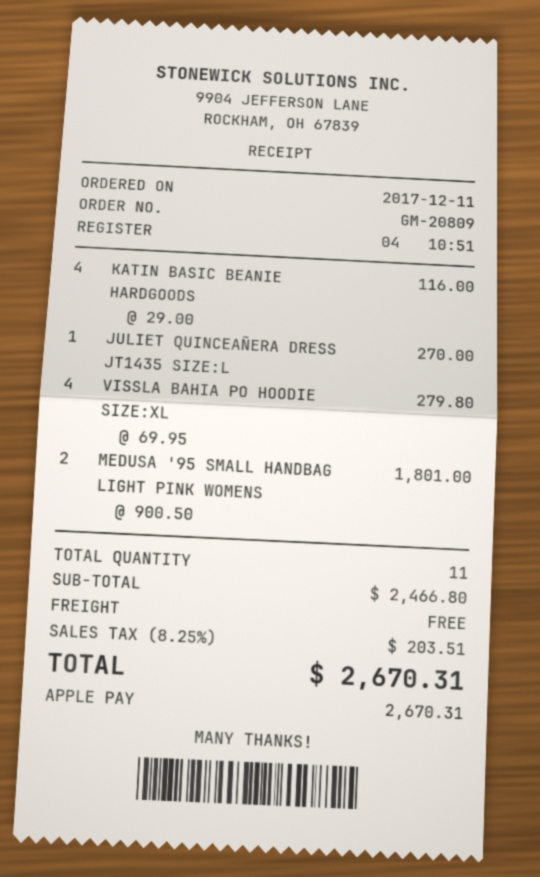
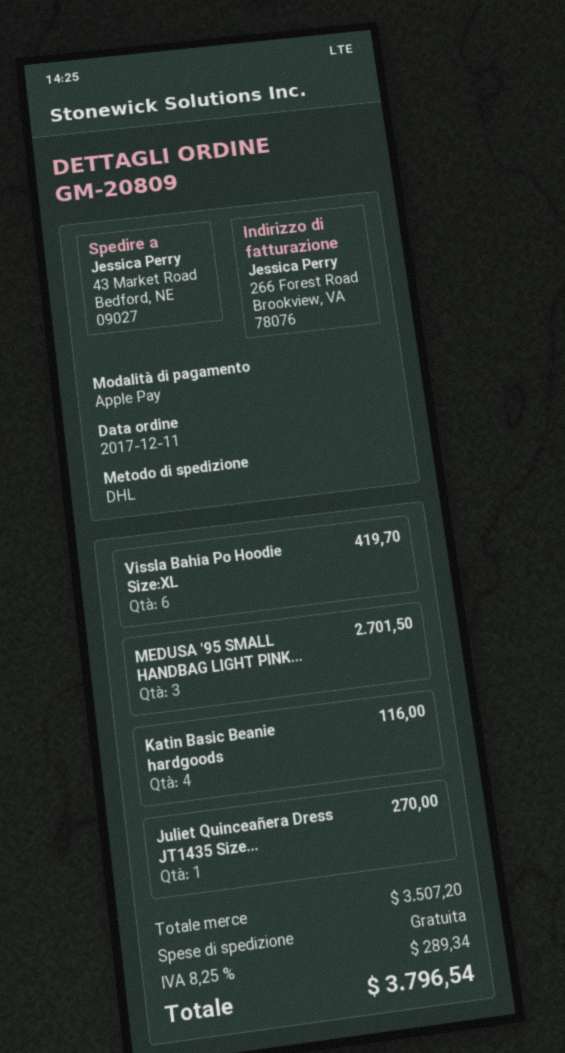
VISSLA BAHIA PO HOODIE SIZE:XL: 4 for 279.80 -> 6 for 419.70
MEDUSA '95 SMALL HANDBAG LIGHT PINK WOMENS: 2 for 1801.00 -> 3 for 2701.50
subtotal: 2466.80 -> 3507.20
tax: 8.25% = 203.51 -> 8.25% = 289.34
total: 2670.31 -> 3796.54

